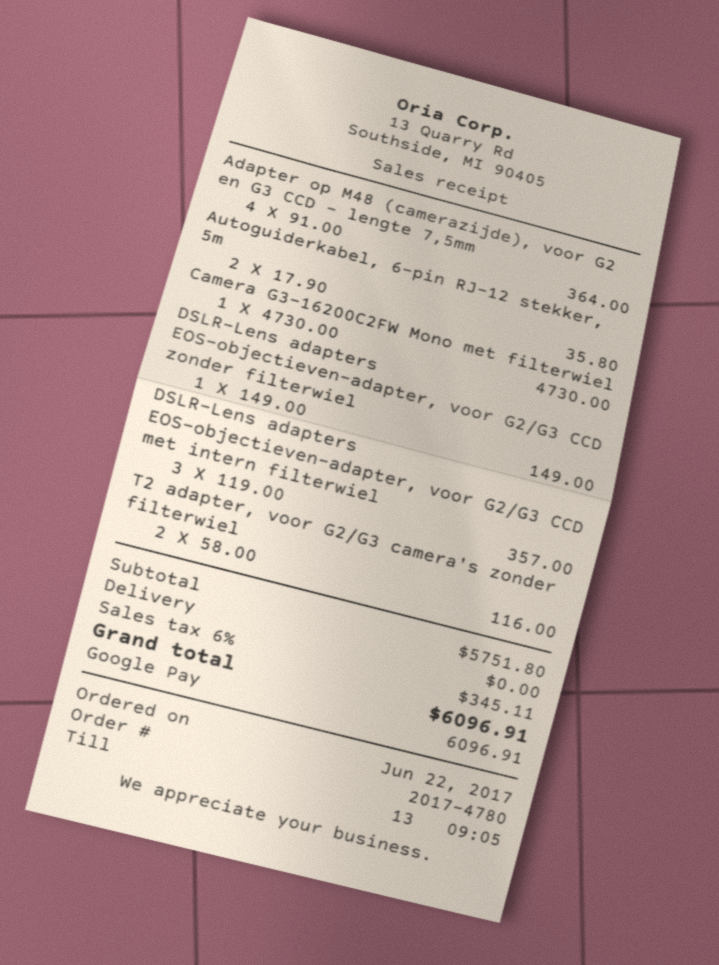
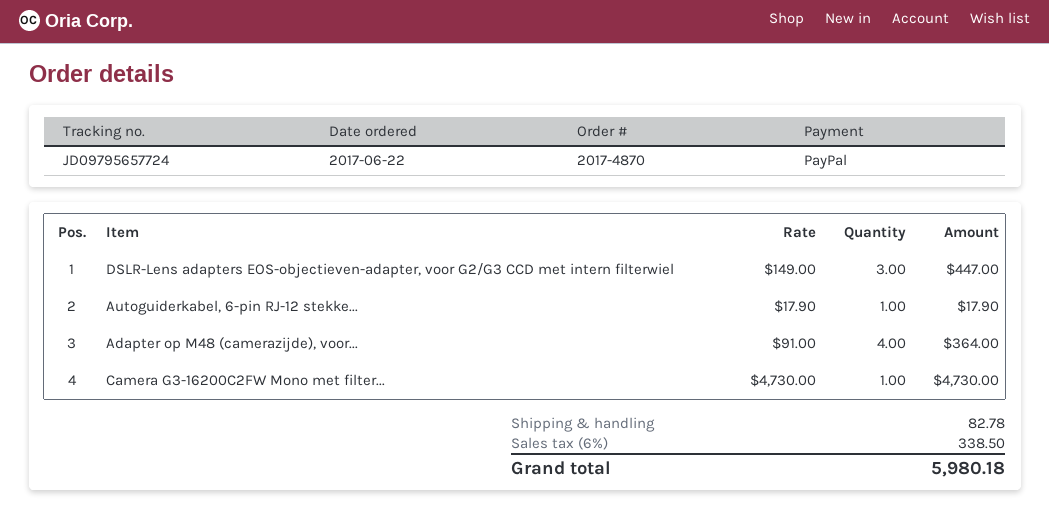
order number: 2017-4780 -> 2017-4870
payment method: Google Pay -> PayPal
Autoguiderkabel, 6-pin RJ-12 stekker, 5m: 2 x 17.90 = 35.80 -> 1 x 17.90 = 17.90
DSLR-Lens adapters EOS-objectieven-adapter, voor G2/G3 CCD zonder filterwiel: 1 x 149.00 = 149.00 -> none
DSLR-Lens adapters EOS-objectieven-adapter, voor G2/G3 CCD met intern filterwiel: 3 x 119.00 = 357.00 -> 3 x 149.00 = 447.00
T2 adapter, voor G2/G3 camera's zonder filterwiel: 2 x 58.00 = 116.00 -> none
shipping: 0.00 -> 82.78
tax: 6% = 345.11 -> 6% = 338.50
total: 6096.91 -> 5980.18

